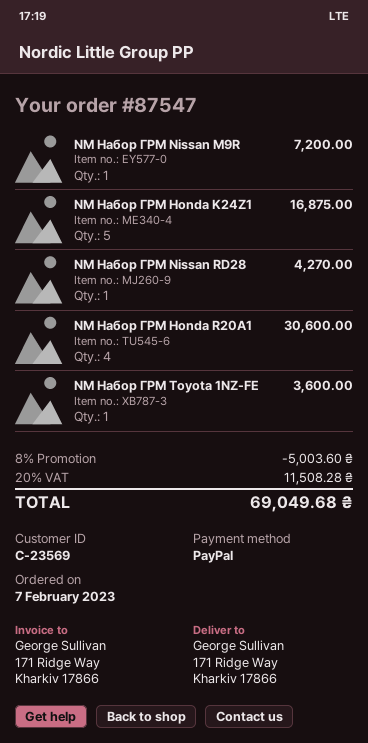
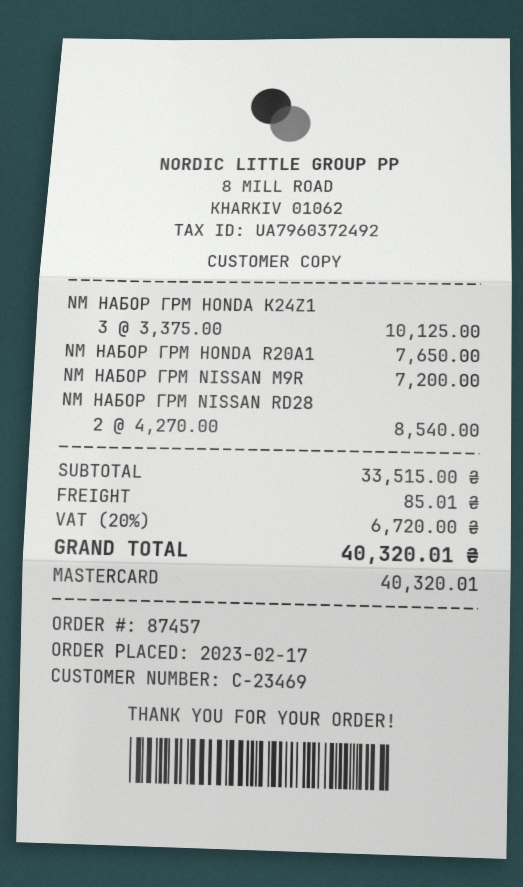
order number: 87547 -> 87457
order date: 2023-02-07 -> 2023-02-17
customer number: C-23569 -> C-23469
payment method: PayPal -> Mastercard
NM Набор ГРМ Honda K24Z1: 5 for 16875.00 -> 3 for 10125.00
NM Набор ГРМ Nissan RD28: 1 for 4270.00 -> 2 for 8540.00
NM Набор ГРМ Honda R20A1: 4 for 30600.00 -> 1 for 7650.00
NM Набор ГРМ Toyota 1NZ-FE: 1 for 3600.00 -> none
discount: 8% = 5003.60 -> none
shipping: none -> 85.01
tax: 20% = 11508.28 -> 20% = 6720.00
total: 69049.68 -> 40320.01

